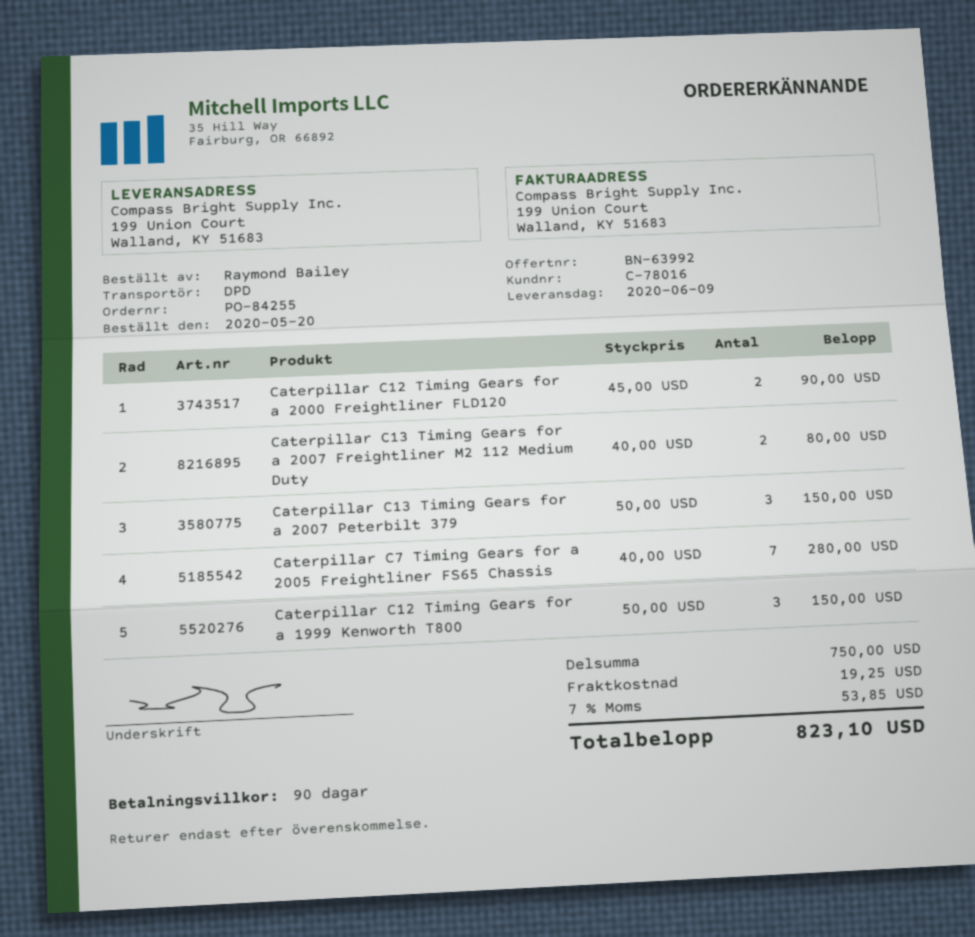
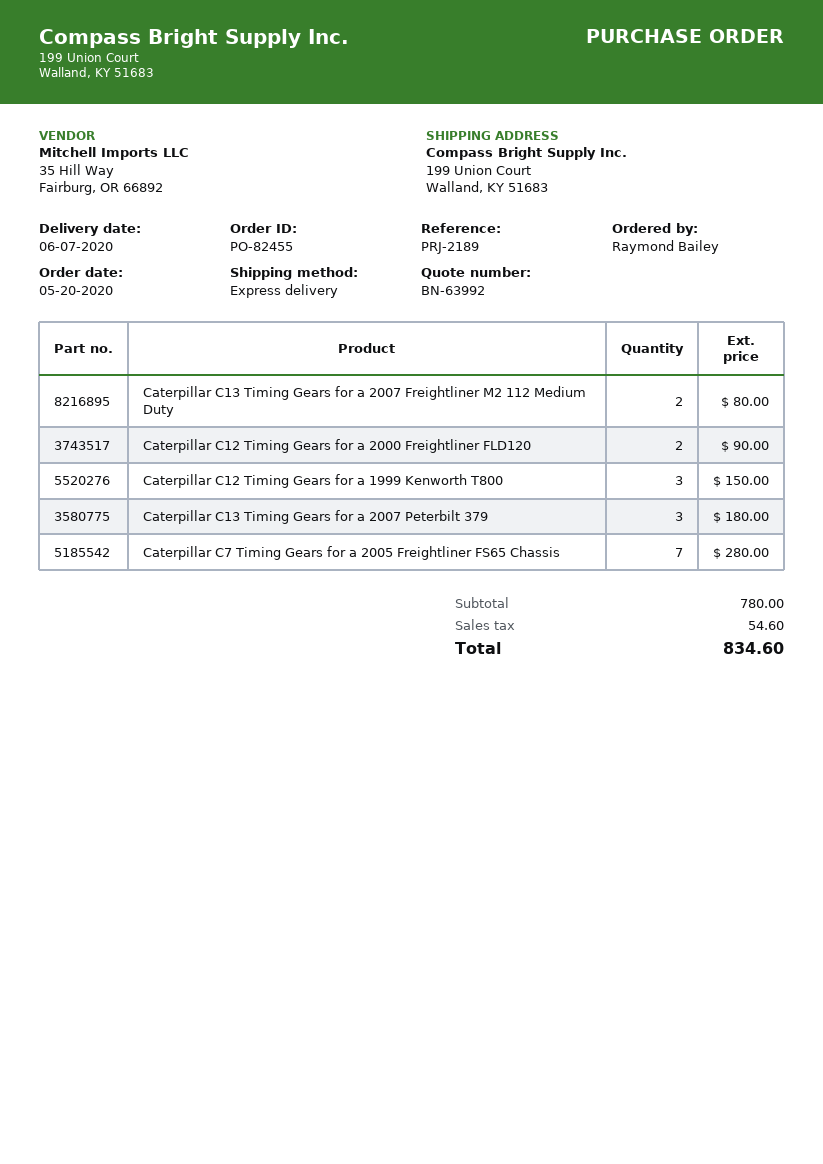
order number: PO-84255 -> PO-82455
delivery date: 2020-06-09 -> 2020-06-07
shipping method: DPD -> express
Caterpillar C13 Timing Gears for a 2007 Peterbilt 379: 3 for 150.00 -> 3 for 180.00
subtotal: 750.00 -> 780.00
shipping: 19.25 -> none
tax: 53.85 -> 54.60
total: 823.10 -> 834.60

